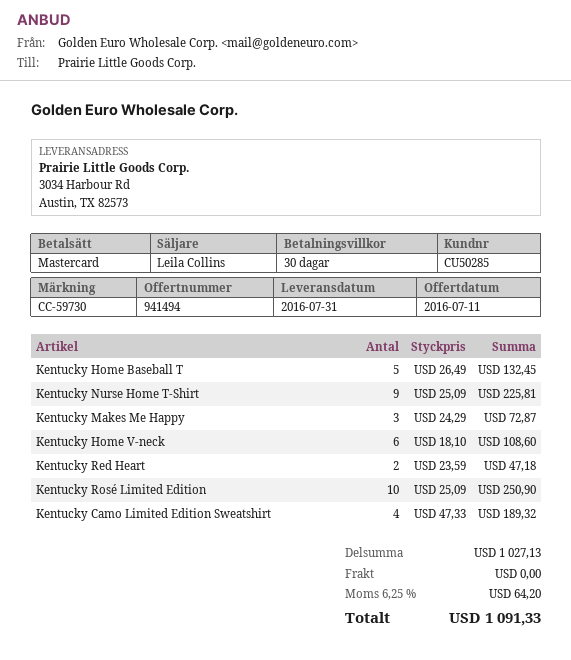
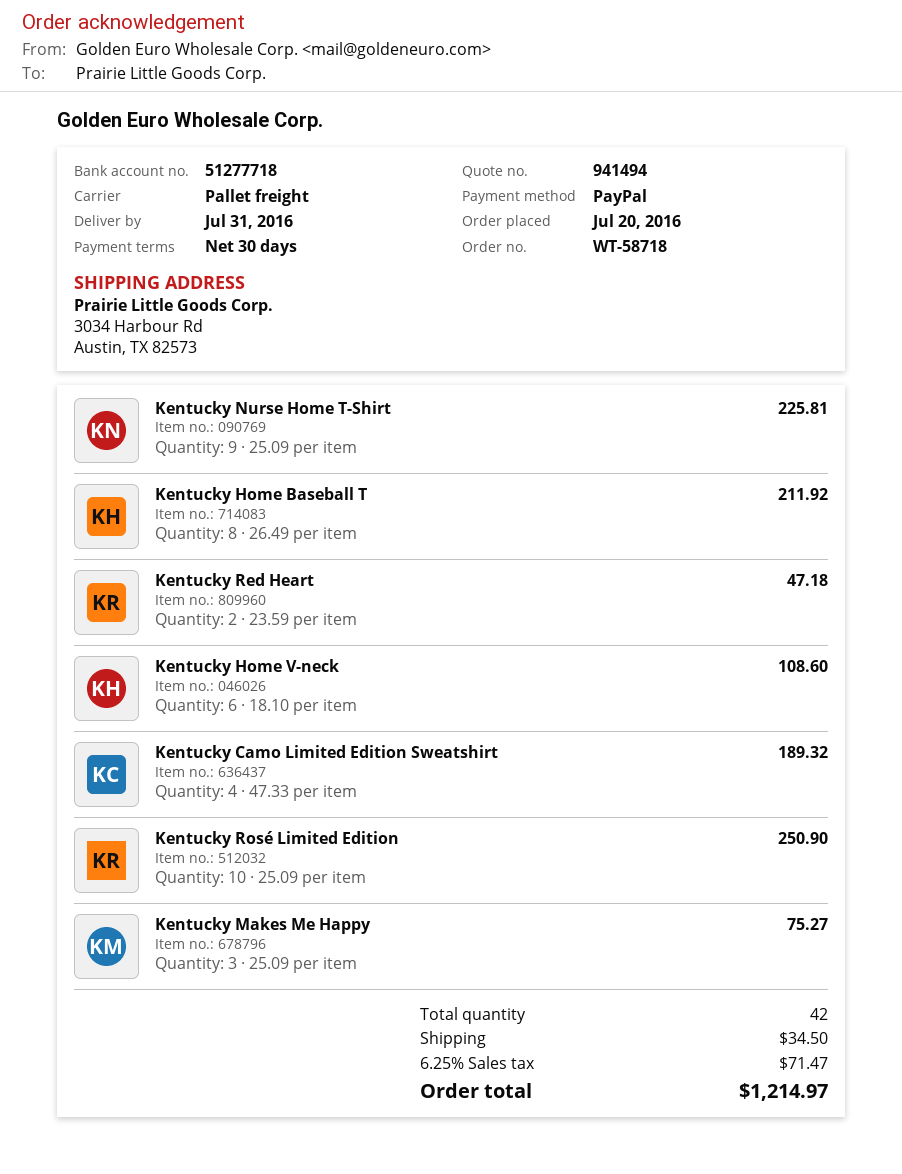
payment method: Mastercard -> PayPal
Kentucky Home Baseball T: 5 x 26.49 = 132.45 -> 8 x 26.49 = 211.92
Kentucky Makes Me Happy: 3 x 24.29 = 72.87 -> 3 x 25.09 = 75.27
shipping: 0.00 -> 34.50
tax: 6.25% = 64.20 -> 6.25% = 71.47
total: 1091.33 -> 1214.97

